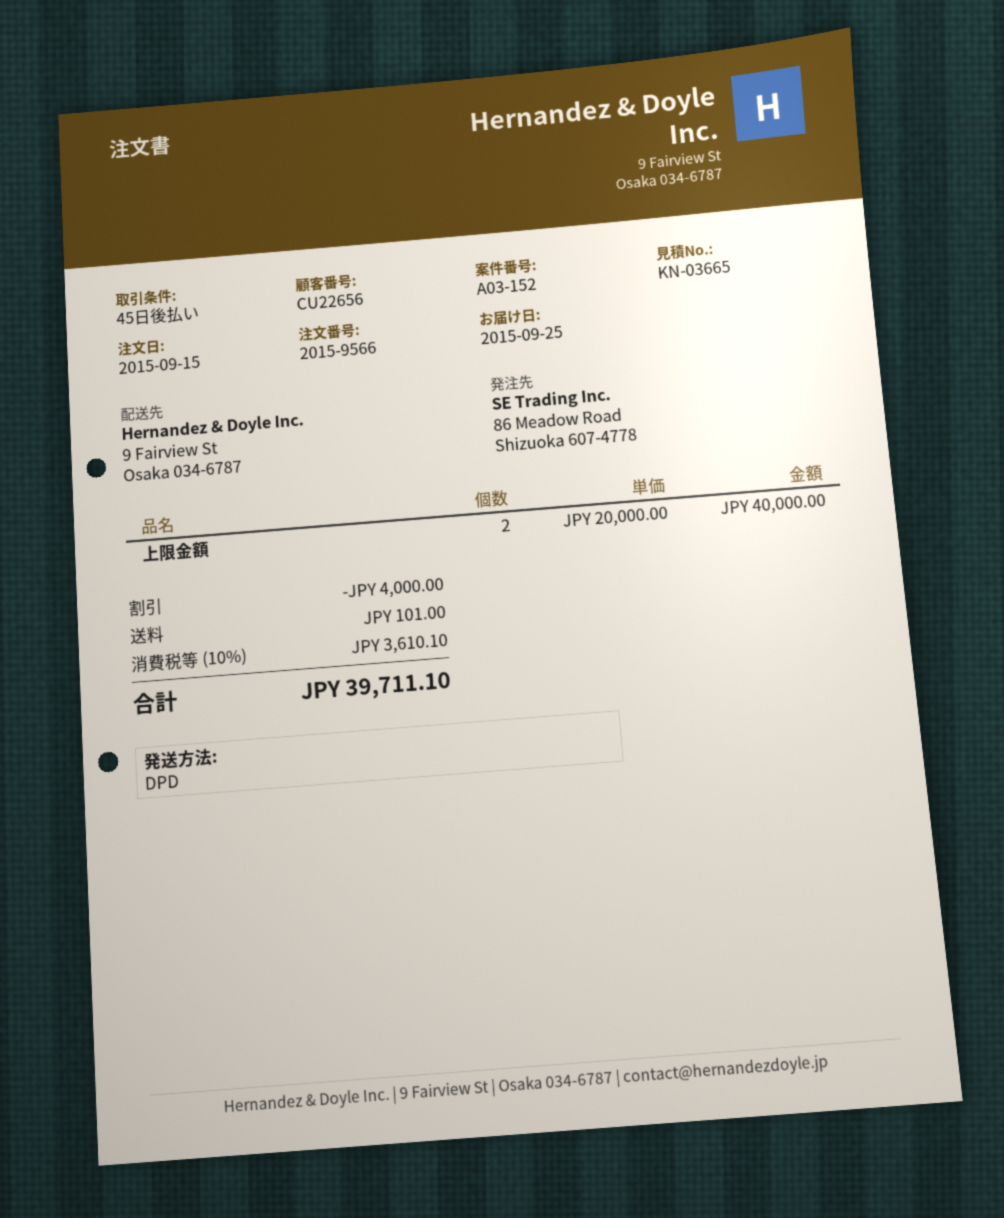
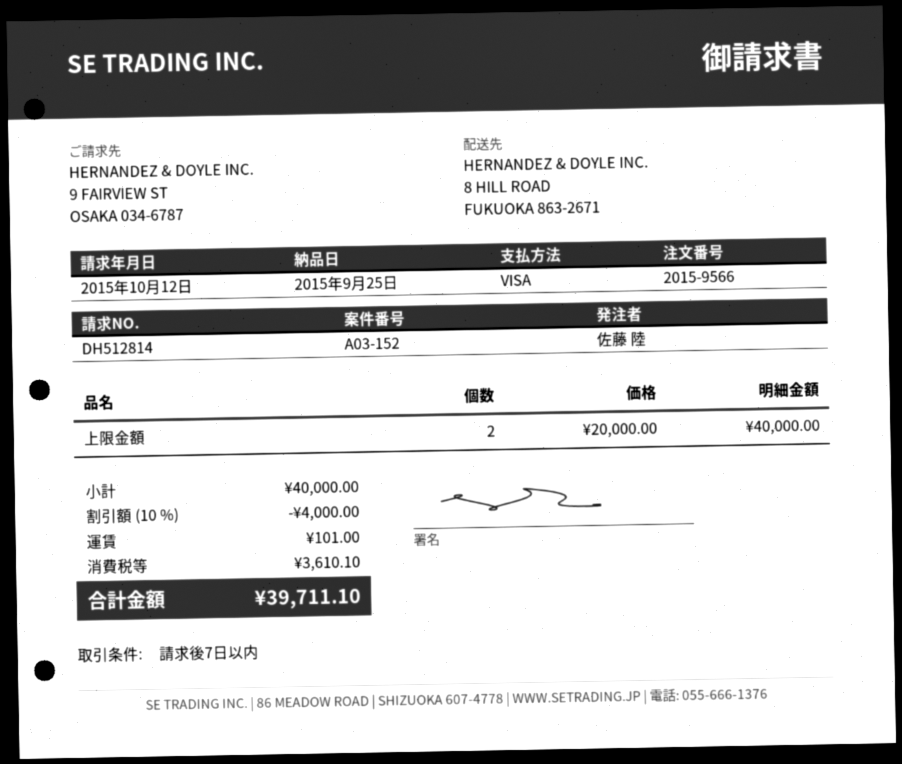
payment terms: 45 days -> 7 days
ship to: 9 Fairview St, Osaka 034-6787 -> 8 HILL ROAD, FUKUOKA 863-2671

